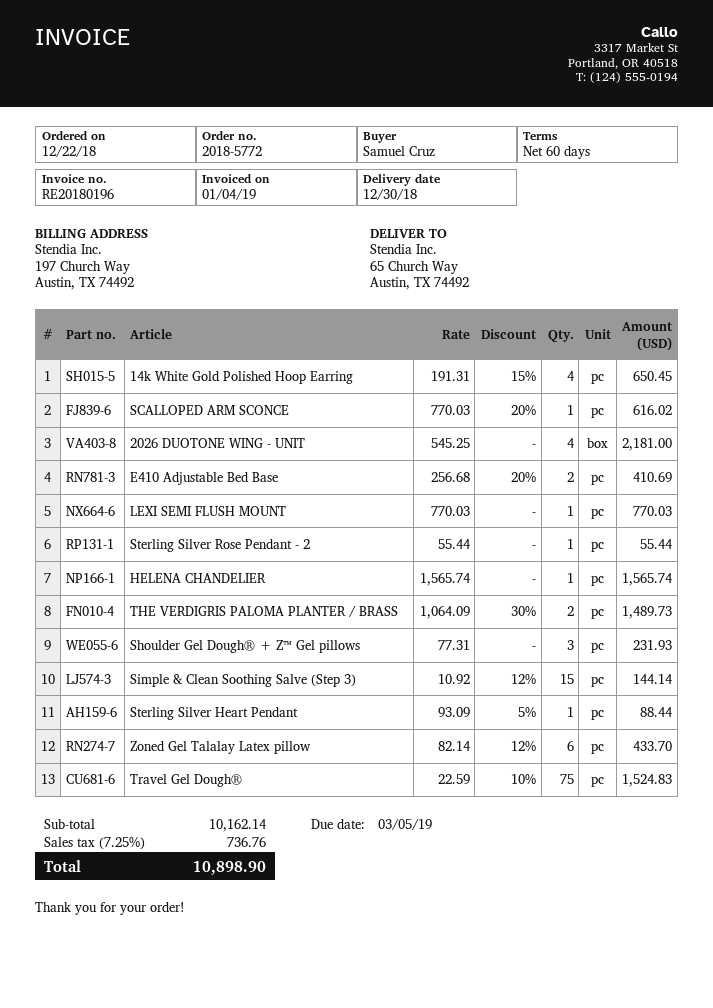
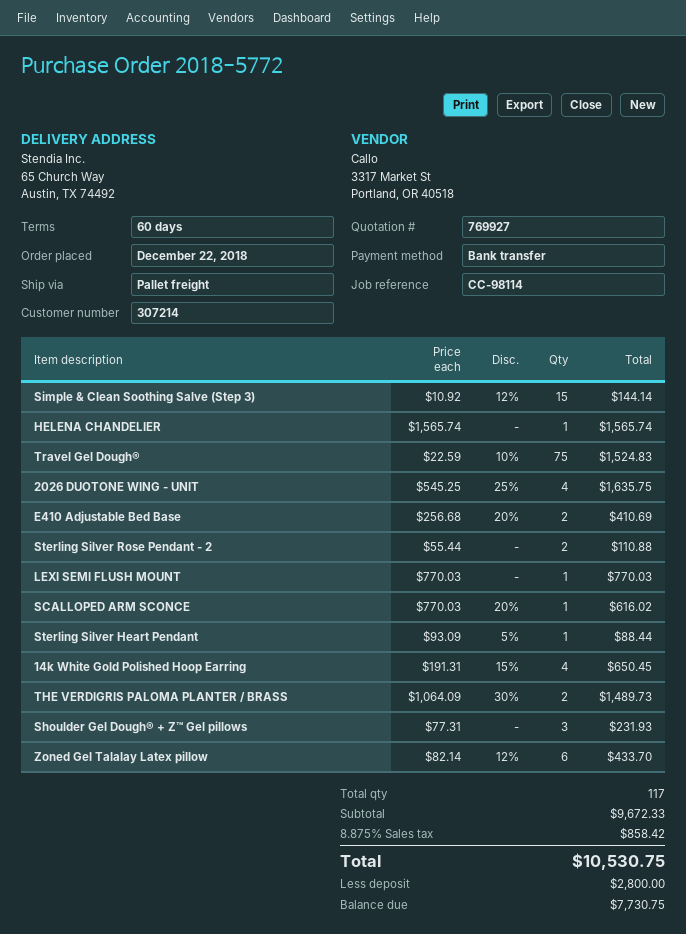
2026 DUOTONE WING - UNIT: 4 x 545.25 = 2181.00 -> 4 x 545.25 - 25% = 1635.75
Sterling Silver Rose Pendant - 2: 1 x 55.44 = 55.44 -> 2 x 55.44 = 110.88
subtotal: 10162.14 -> 9672.33
tax: 7.25% = 736.76 -> 8.875% = 858.42
total: 10898.90 -> 10530.75

